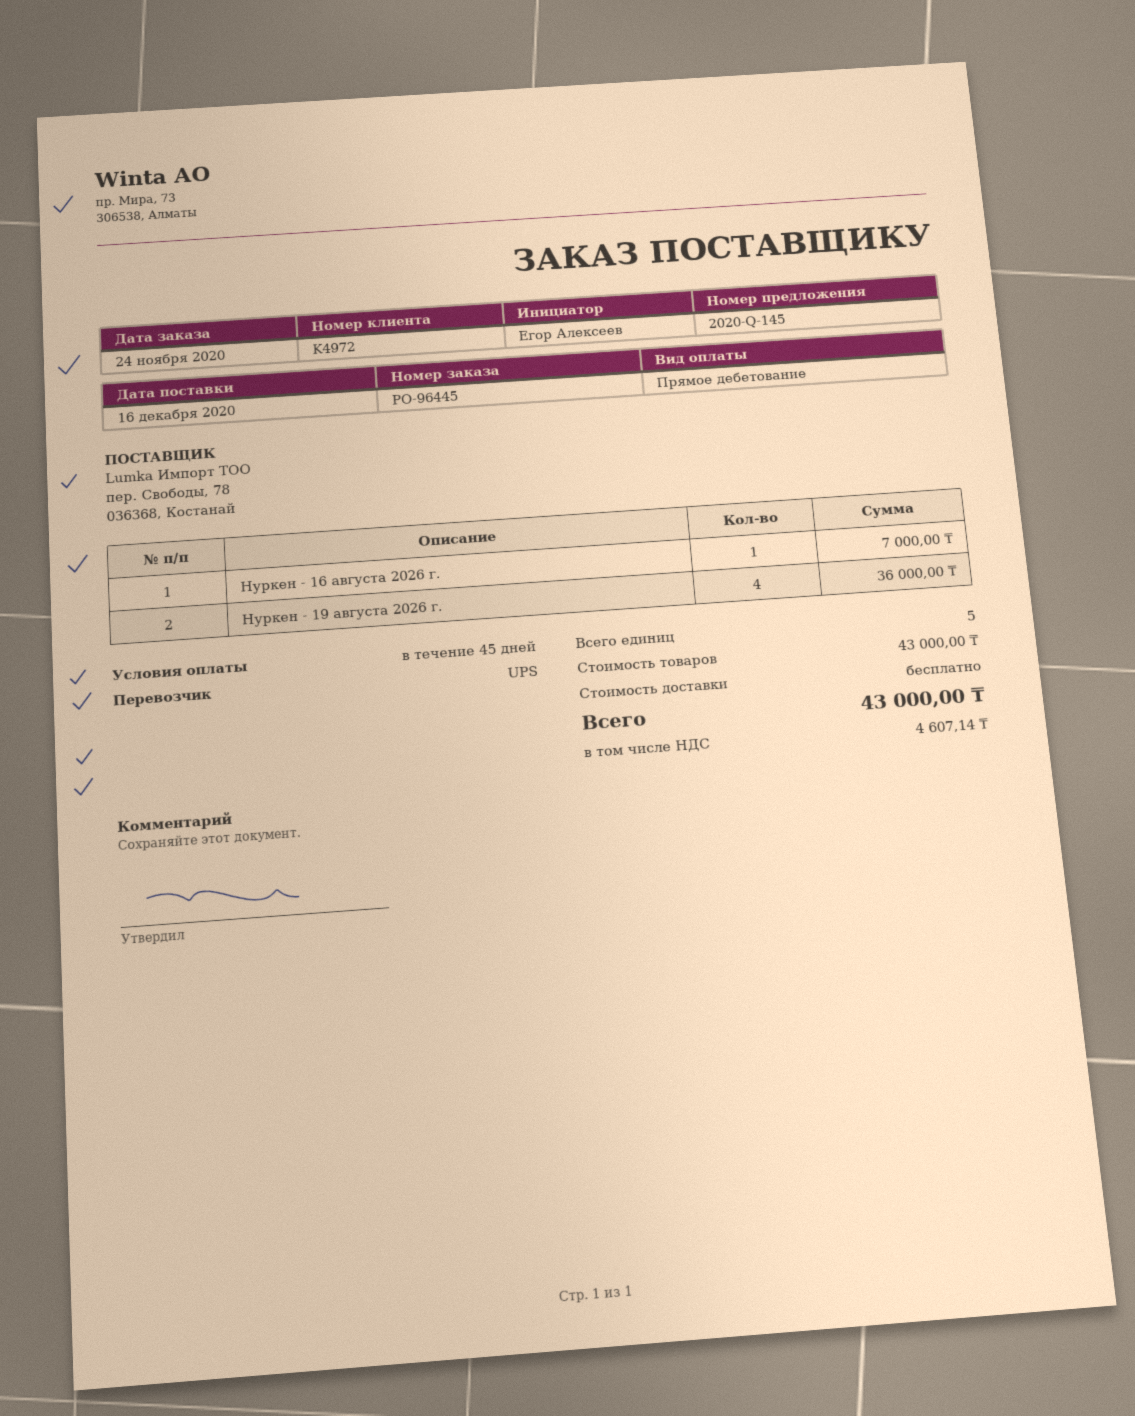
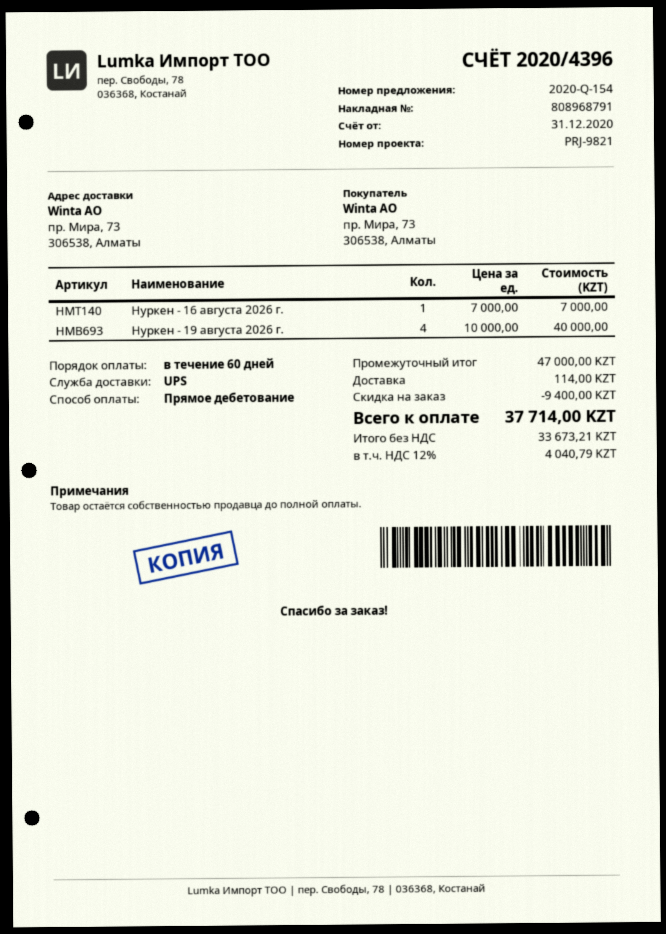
quote number: 2020-Q-145 -> 2020-Q-154
payment terms: 45 days -> 60 days
Нуркен - 19 августа 2026 г.: 4 for 36000.00 -> 4 for 40000.00
subtotal: 43000.00 -> 47000.00
discount: none -> 9400.00
shipping: 0.00 -> 114.00
tax: 4607.14 -> 4040.79
total: 43000.00 -> 37714.00

